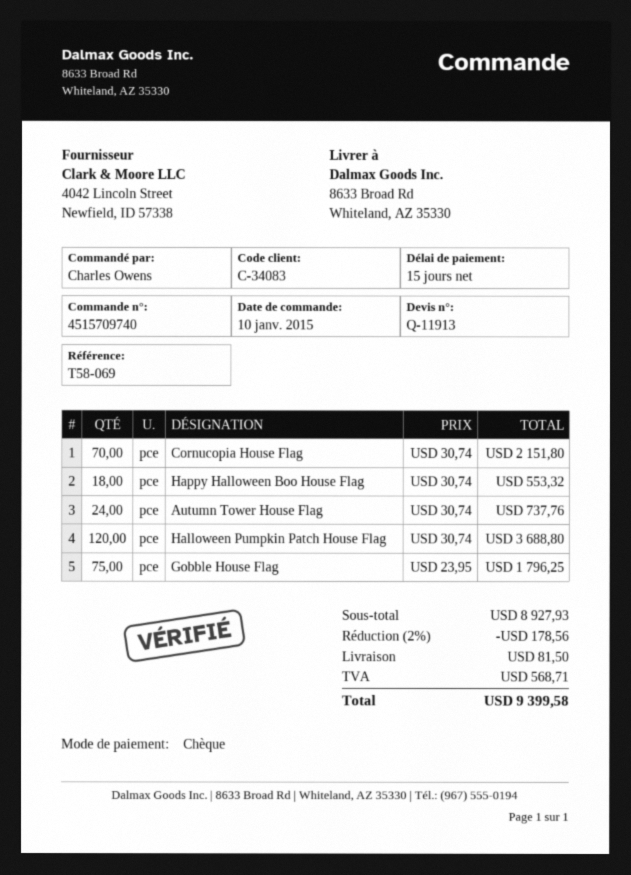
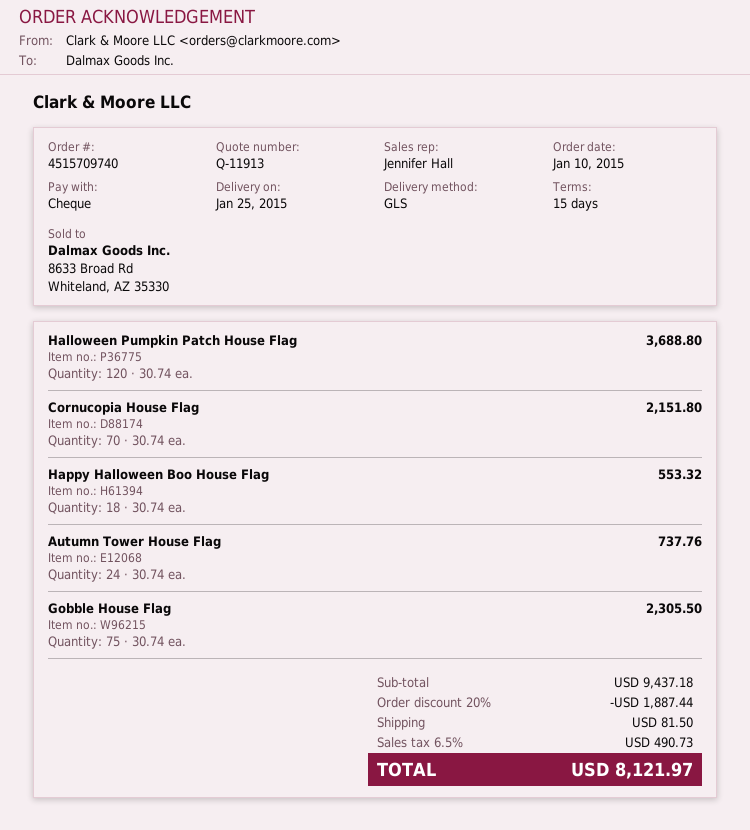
Gobble House Flag: 75 x 23.95 = 1796.25 -> 75 x 30.74 = 2305.50
subtotal: 8927.93 -> 9437.18
discount: 2% = 178.56 -> 20% = 1887.44
tax: 568.71 -> 490.73
total: 9399.58 -> 8121.97

